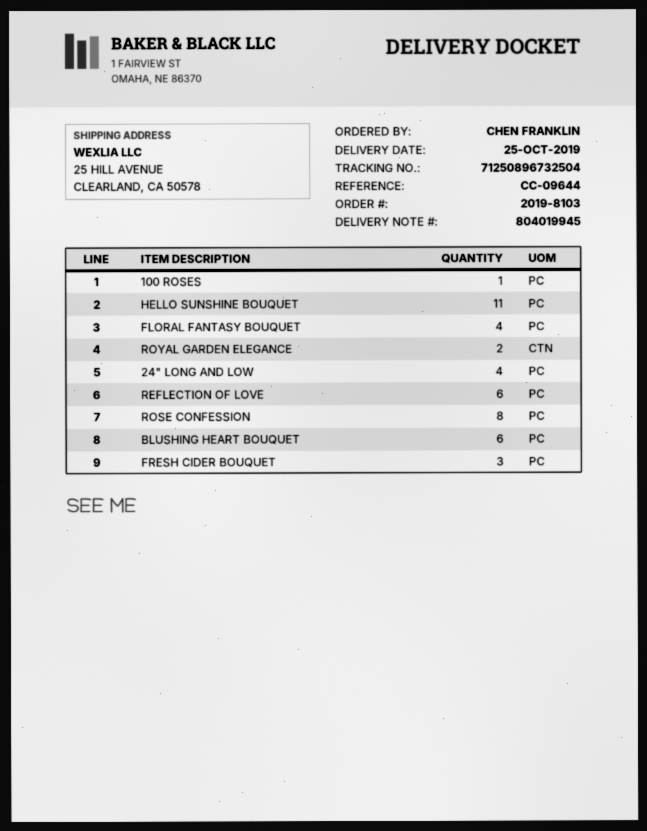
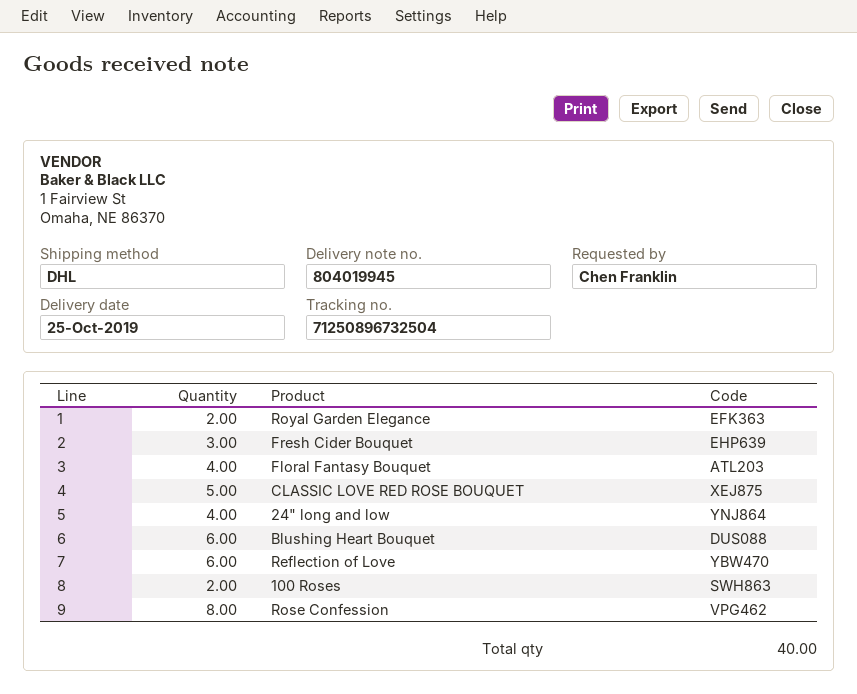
100 ROSES: 1 -> 2
HELLO SUNSHINE BOUQUET: 11 -> none
CLASSIC LOVE RED ROSE BOUQUET: none -> 5

